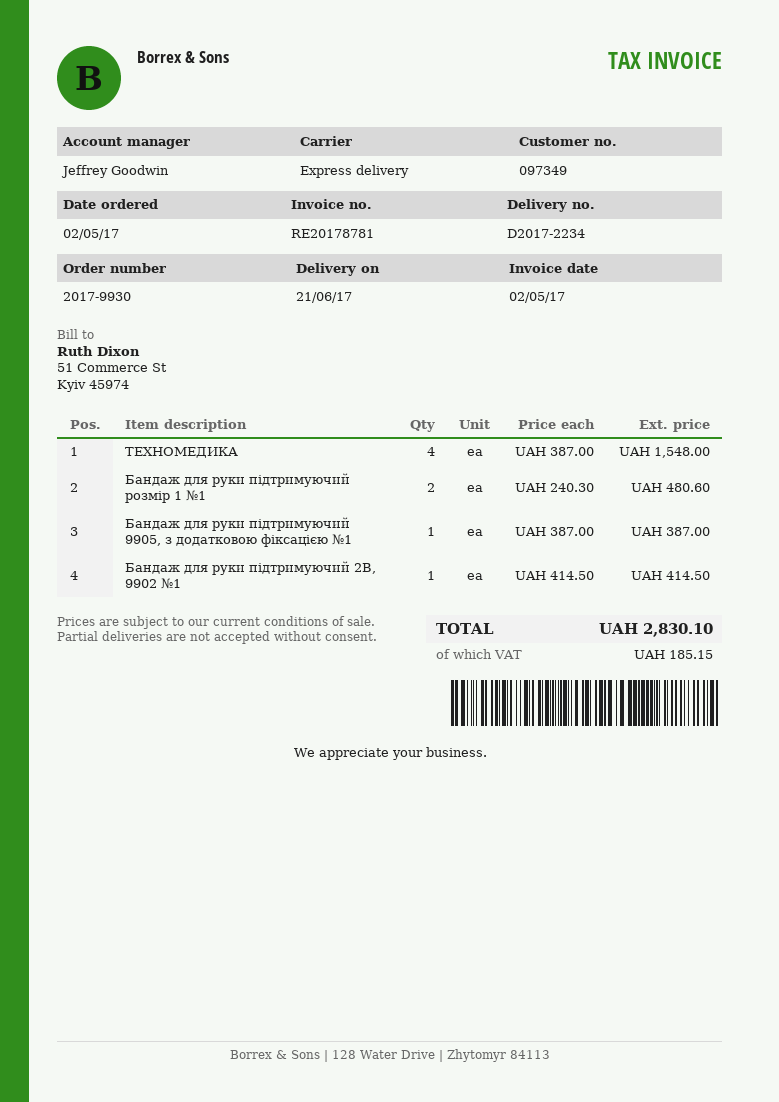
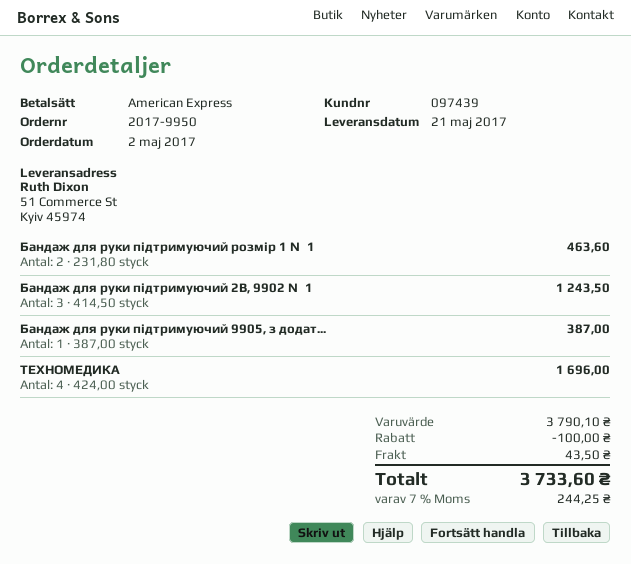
order number: 2017-9930 -> 2017-9950
delivery date: 2017-06-21 -> 2017-05-21
customer number: 097349 -> 097439
ТЕХНОМЕДИКА: 4 x 387.00 = 1548.00 -> 4 x 424.00 = 1696.00
Бандаж для руки підтримуючий розмір 1 №1: 2 x 240.30 = 480.60 -> 2 x 231.80 = 463.60
Бандаж для руки підтримуючий 2B, 9902 №1: 1 x 414.50 = 414.50 -> 3 x 414.50 = 1243.50
discount: none -> 100.00
shipping: none -> 43.50
tax: 185.15 -> 244.25
total: 2830.10 -> 3733.60

